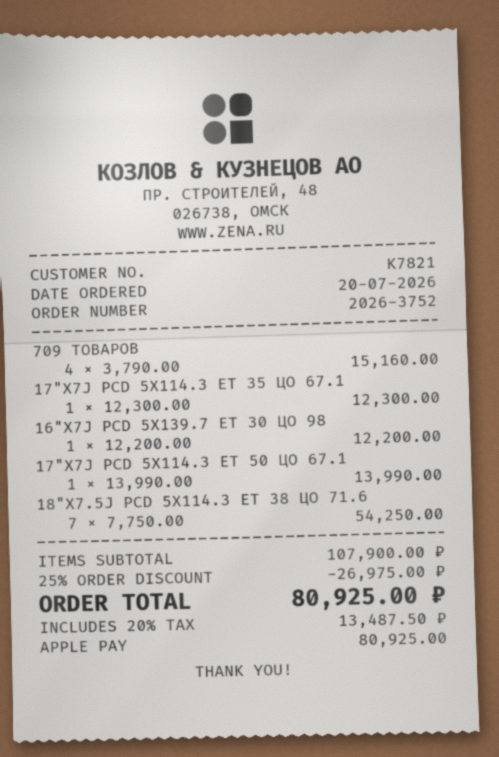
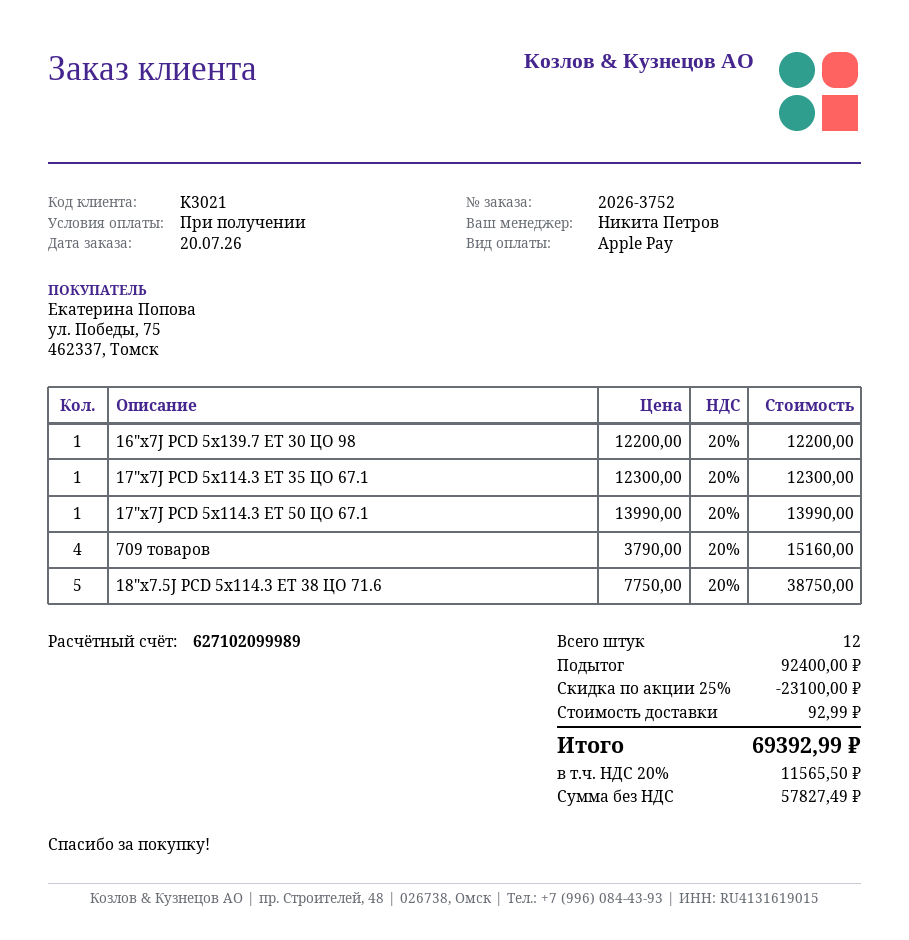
customer number: K7821 -> K3021
18"X7.5J PCD 5X114.3 ЕТ 38 ЦО 71.6: 7 x 7750.00 = 54250.00 -> 5 x 7750.00 = 38750.00
subtotal: 107900.00 -> 92400.00
discount: 25% = 26975.00 -> 25% = 23100.00
shipping: none -> 92.99
tax: 20% = 13487.50 -> 20% = 11565.50
total: 80925.00 -> 69392.99

